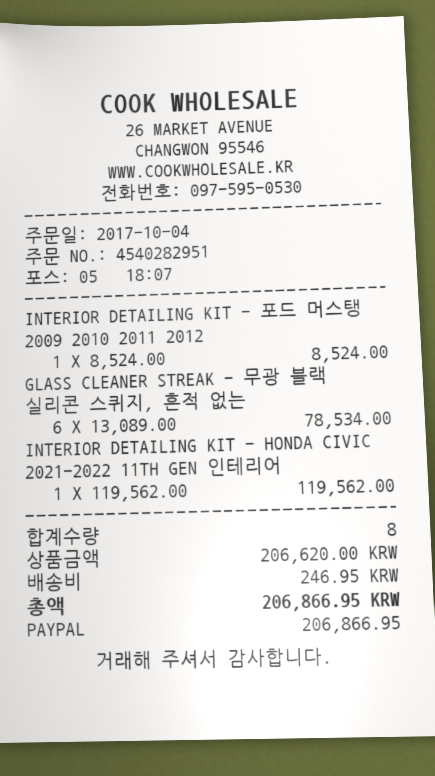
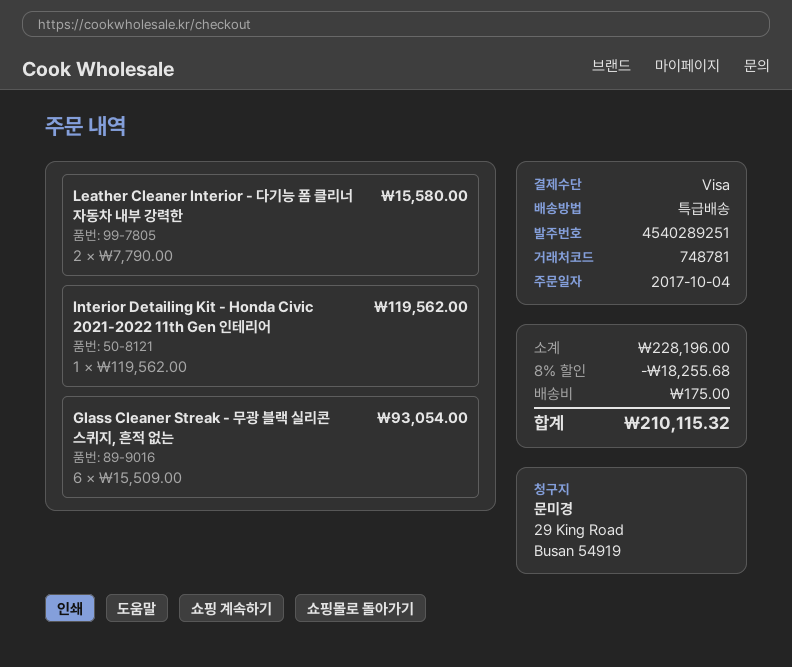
order number: 4540282951 -> 4540289251
payment method: PayPal -> Visa
INTERIOR DETAILING KIT - 포드 머스탱 2009 2010 2011 2012: 1 x 8524.00 = 8524.00 -> none
GLASS CLEANER STREAK - 무광 블랙 실리콘 스퀴지, 흔적 없는: 6 x 13089.00 = 78534.00 -> 6 x 15509.00 = 93054.00
Leather Cleaner Interior - 다기능 폼 클리너 자동차 내부 강력한: none -> 2 x 7790.00 = 15580.00
subtotal: 206620.00 -> 228196.00
discount: none -> 8% = 18255.68
shipping: 246.95 -> 175.00
total: 206866.95 -> 210115.32

